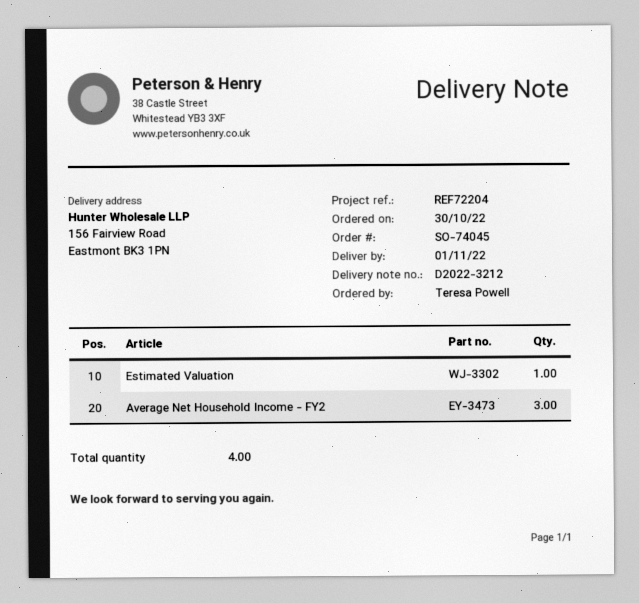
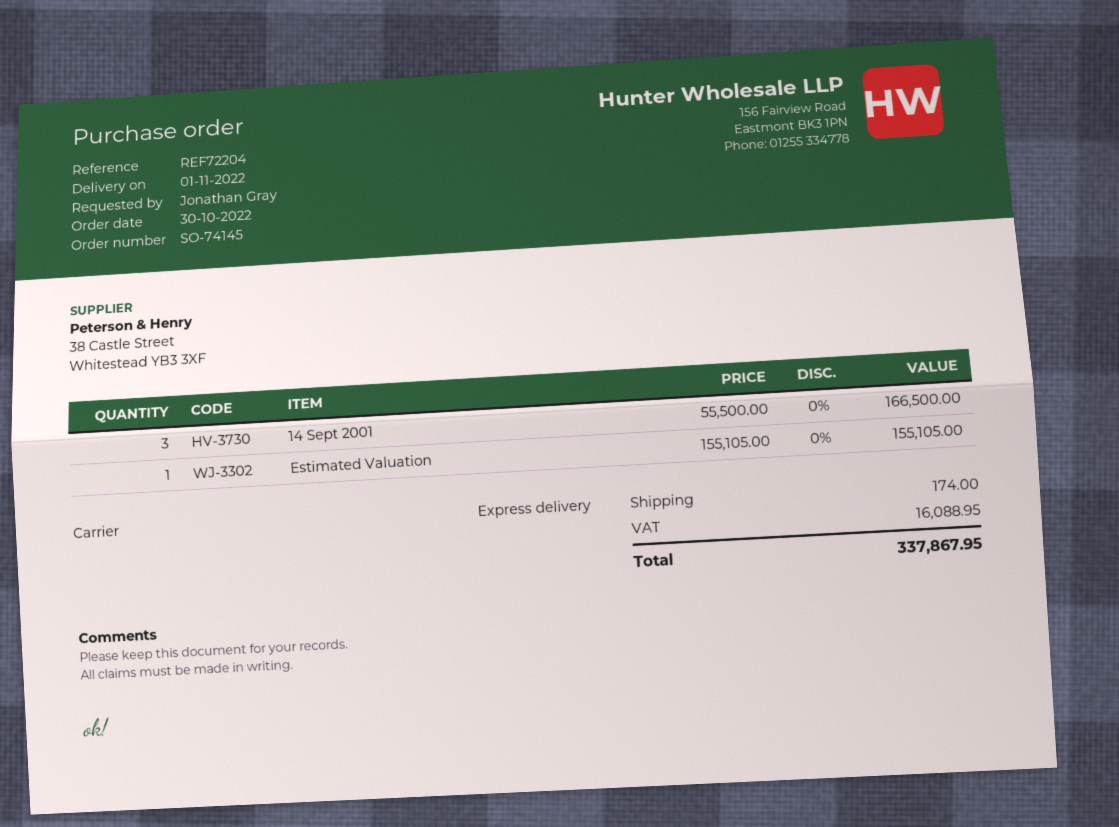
order number: SO-74045 -> SO-74145
ordered by: Teresa Powell -> Jonathan Gray
Average Net Household Income - FY2: 3 -> none
14 Sept 2001: none -> 3

